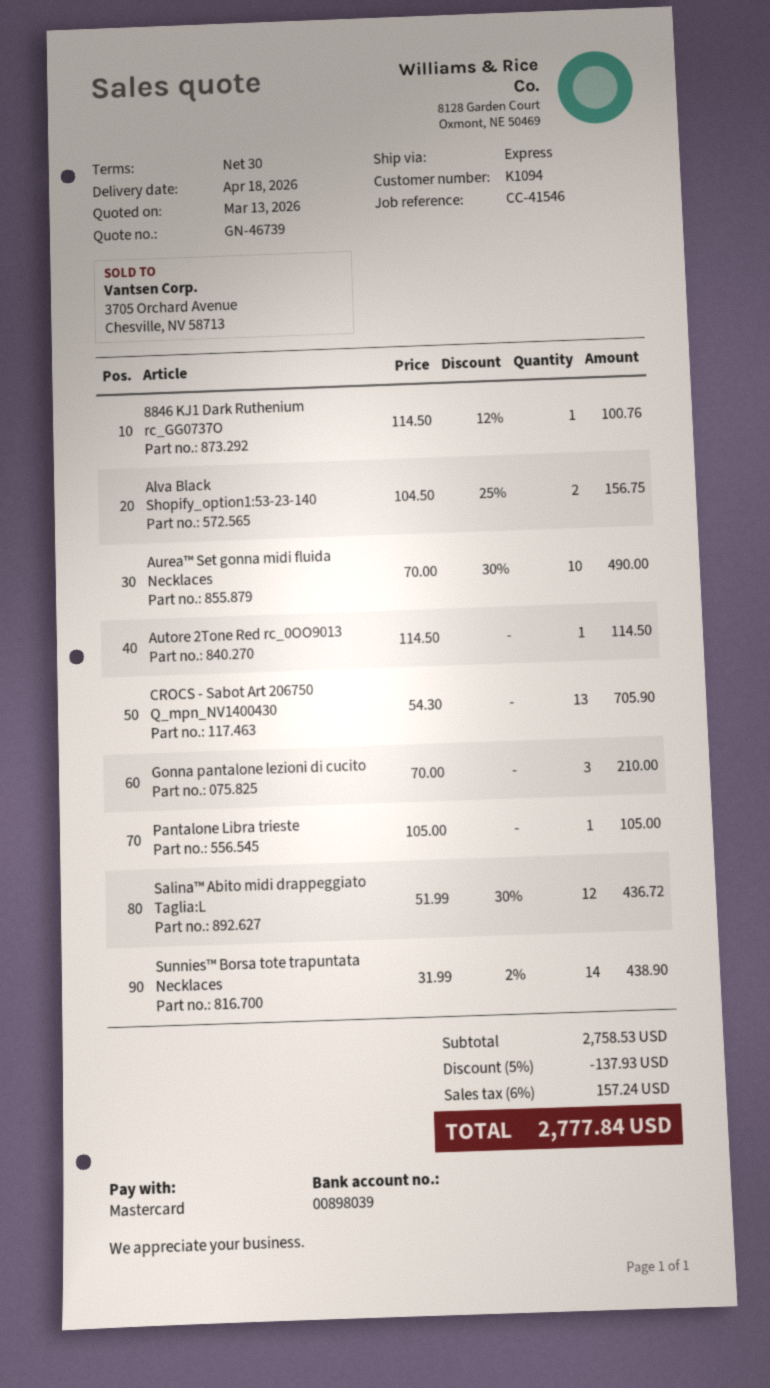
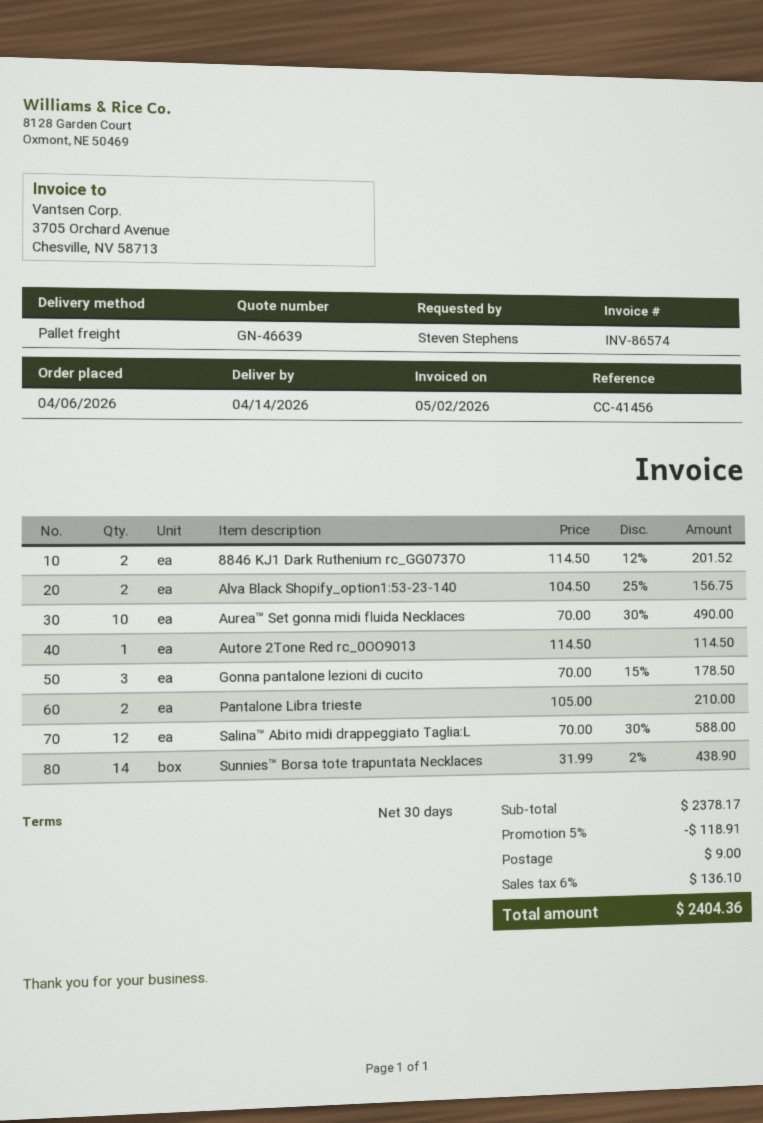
quote number: GN-46739 -> GN-46639
delivery date: 2026-04-18 -> 2026-04-14
reference: CC-41546 -> CC-41456
shipping method: express -> pallet freight
8846 KJ1 Dark Ruthenium rc_GG0737O: 1 x 114.50 - 12% = 100.76 -> 2 x 114.50 - 12% = 201.52
CROCS - Sabot Art 206750 Q_mpn_NV1400430: 13 x 54.30 = 705.90 -> none
Gonna pantalone lezioni di cucito: 3 x 70.00 = 210.00 -> 3 x 70.00 - 15% = 178.50
Pantalone Libra trieste: 1 x 105.00 = 105.00 -> 2 x 105.00 = 210.00
Salina™ Abito midi drappeggiato Taglia:L: 12 x 51.99 - 30% = 436.72 -> 12 x 70.00 - 30% = 588.00
subtotal: 2758.53 -> 2378.17
discount: 5% = 137.93 -> 5% = 118.91
shipping: none -> 9.00
tax: 6% = 157.24 -> 6% = 136.10
total: 2777.84 -> 2404.36

